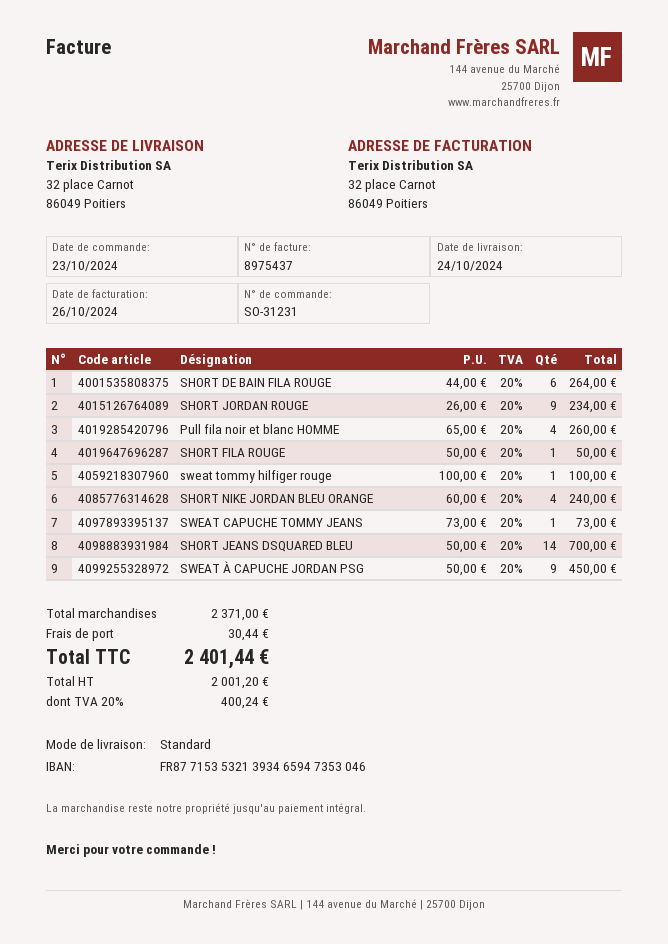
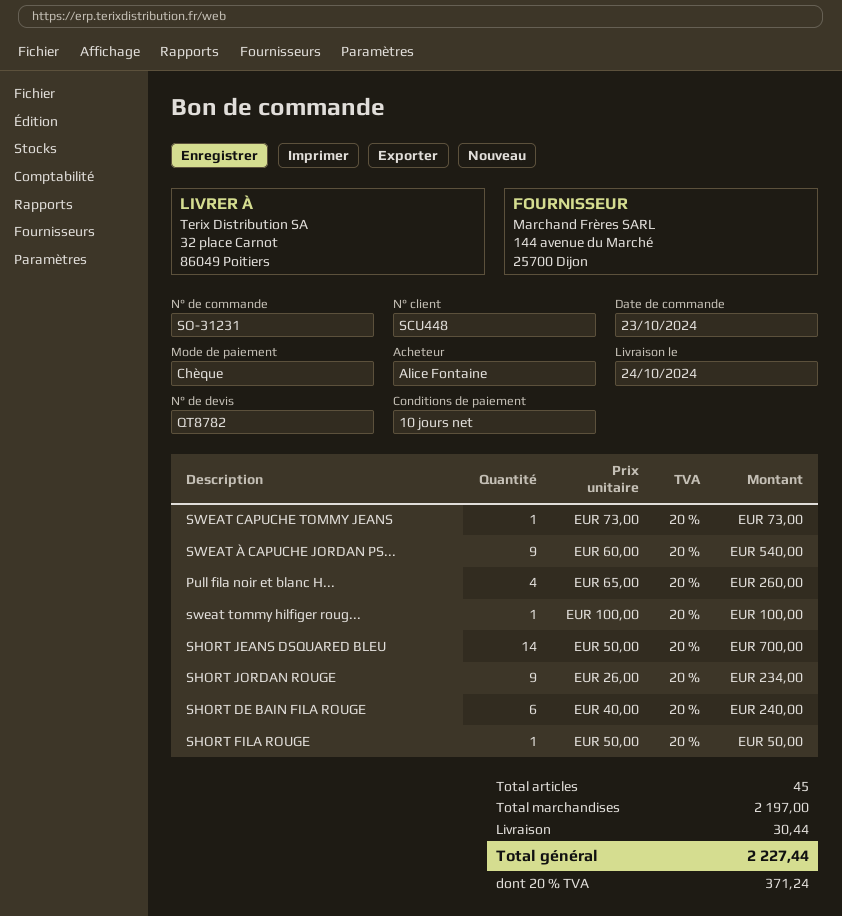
SHORT DE BAIN FILA ROUGE: 6 x 44.00 = 264.00 -> 6 x 40.00 = 240.00
SHORT NIKE JORDAN BLEU ORANGE: 4 x 60.00 = 240.00 -> none
SWEAT À CAPUCHE JORDAN PSG: 9 x 50.00 = 450.00 -> 9 x 60.00 = 540.00
subtotal: 2371.00 -> 2197.00
tax: 20% = 400.24 -> 20% = 371.24
total: 2401.44 -> 2227.44

